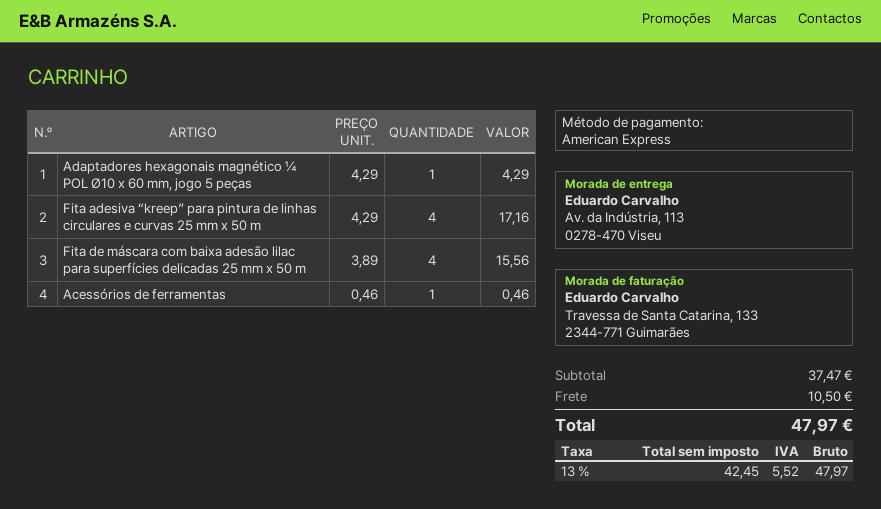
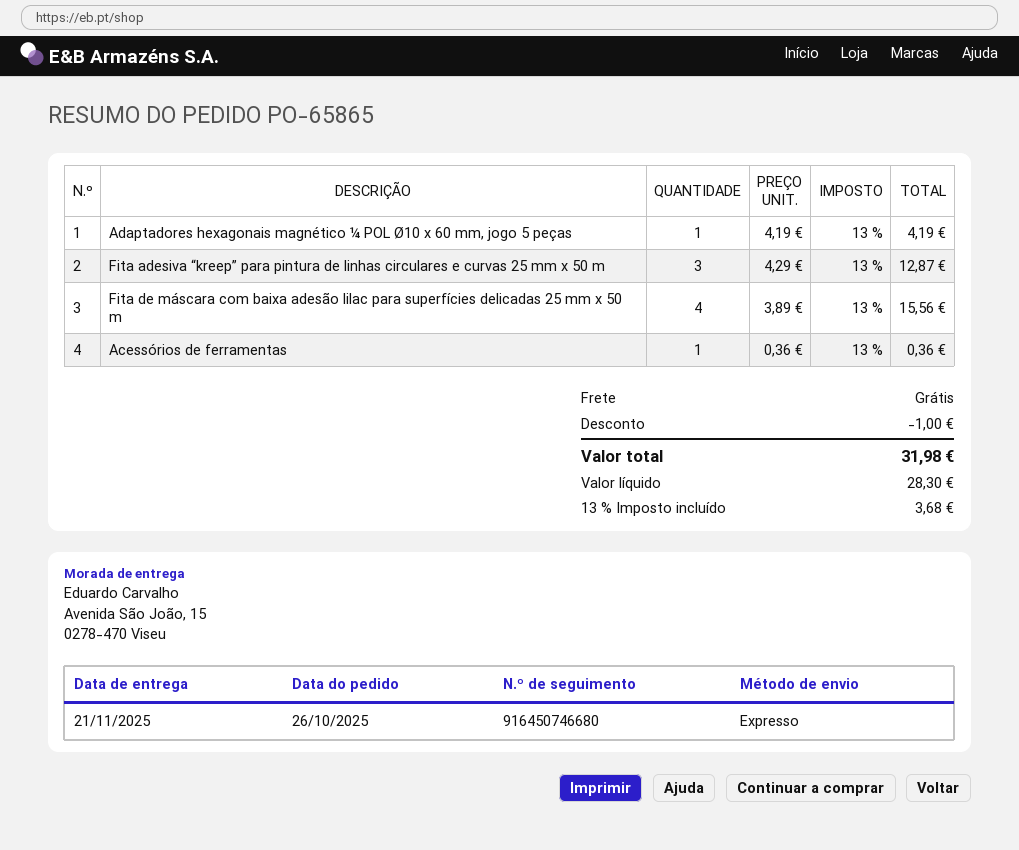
ship to: Av. da Indústria, 113, 0278-470 Viseu -> Avenida São João, 15, 0278-470 Viseu
Adaptadores hexagonais magnético ¼ POL Ø10 x 60 mm, jogo 5 peças: 1 x 4.29 = 4.29 -> 1 x 4.19 = 4.19
Fita adesiva “kreep” para pintura de linhas circulares e curvas 25 mm x 50 m: 4 x 4.29 = 17.16 -> 3 x 4.29 = 12.87
Acessórios de ferramentas: 1 x 0.46 = 0.46 -> 1 x 0.36 = 0.36
discount: none -> 1.00
shipping: 10.50 -> 0.00
net: 42.45 -> 28.30
tax: 13% = 5.52 -> 13% = 3.68
total: 47.97 -> 31.98

